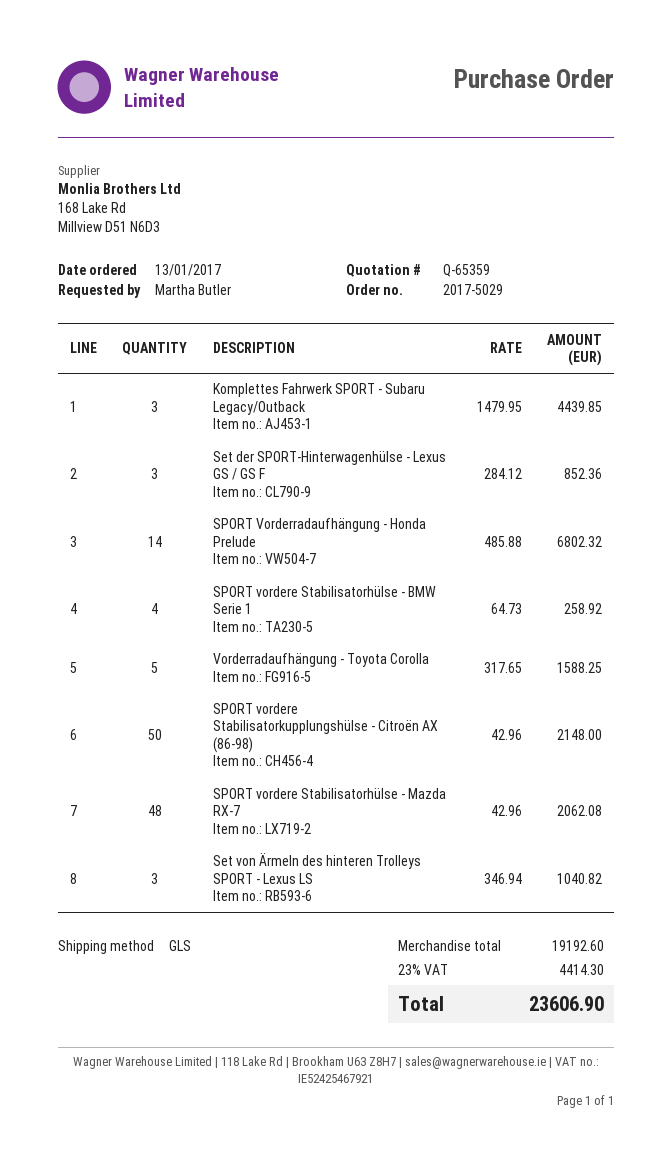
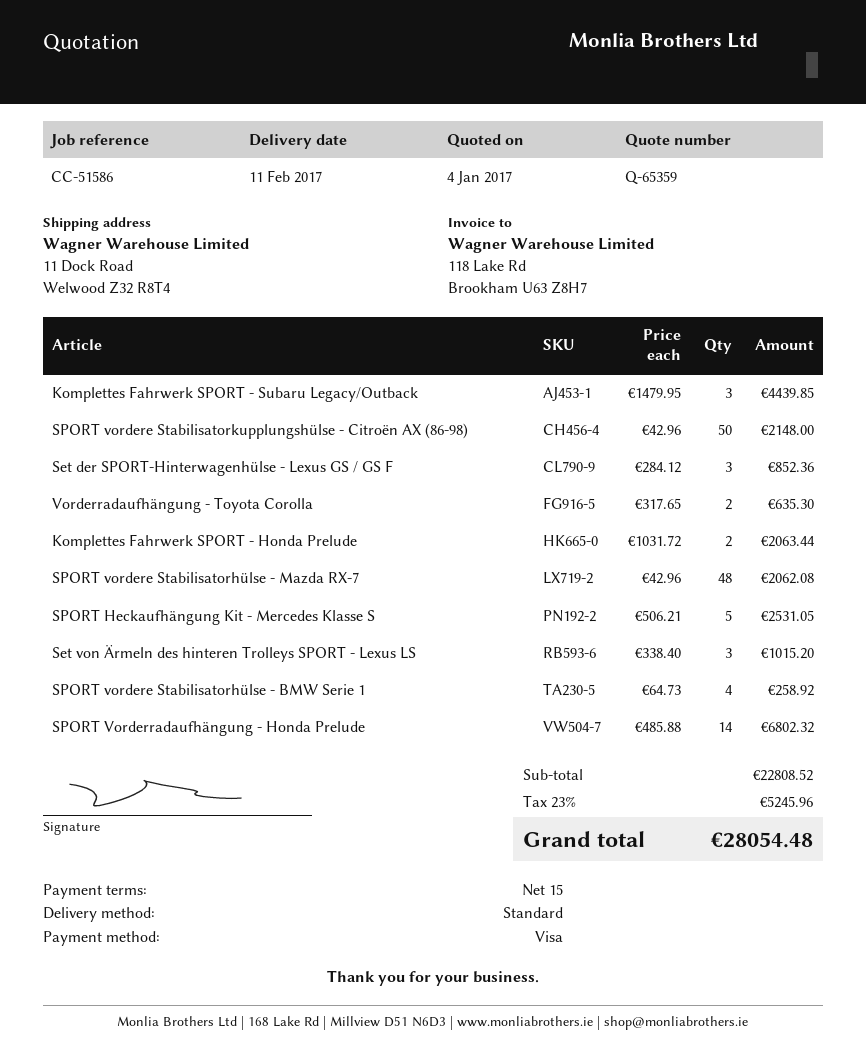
shipping method: GLS -> standard
Vorderradaufhängung - Toyota Corolla: 5 x 317.65 = 1588.25 -> 2 x 317.65 = 635.30
Set von Ärmeln des hinteren Trolleys SPORT - Lexus LS: 3 x 346.94 = 1040.82 -> 3 x 338.40 = 1015.20
Komplettes Fahrwerk SPORT - Honda Prelude: none -> 2 x 1031.72 = 2063.44
SPORT Heckaufhängung Kit - Mercedes Klasse S: none -> 5 x 506.21 = 2531.05
subtotal: 19192.60 -> 22808.52
tax: 23% = 4414.30 -> 23% = 5245.96
total: 23606.90 -> 28054.48

